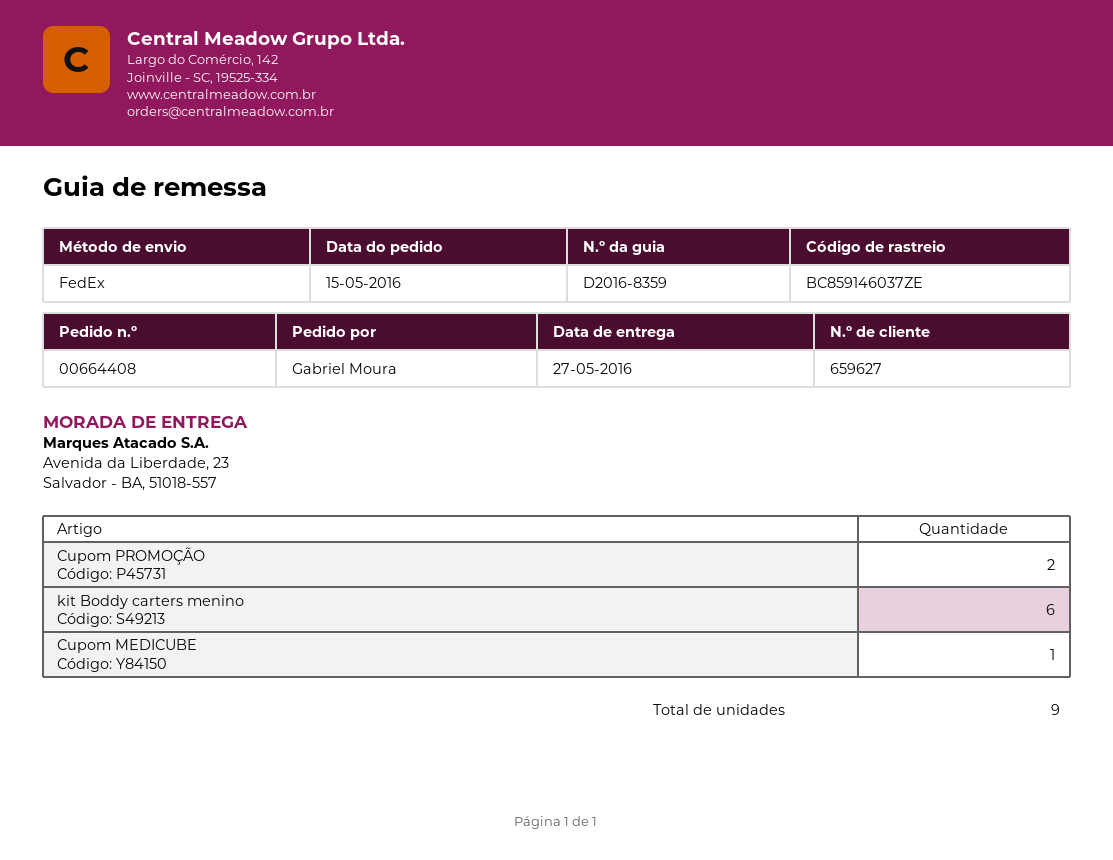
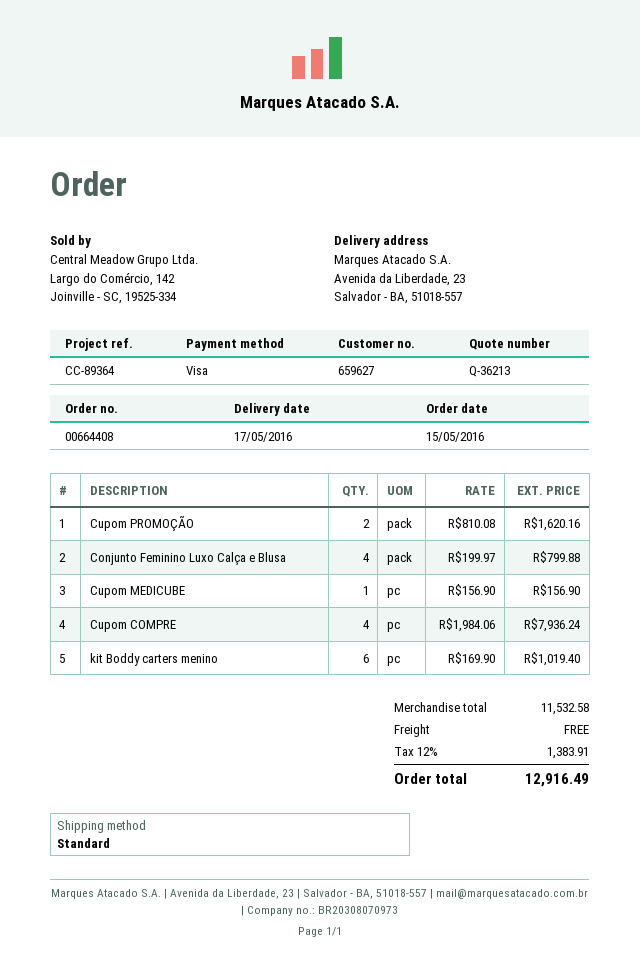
delivery date: 2016-05-27 -> 2016-05-17
shipping method: FedEx -> standard
Conjunto Feminino Luxo Calça e Blusa: none -> 4
Cupom COMPRE: none -> 4

